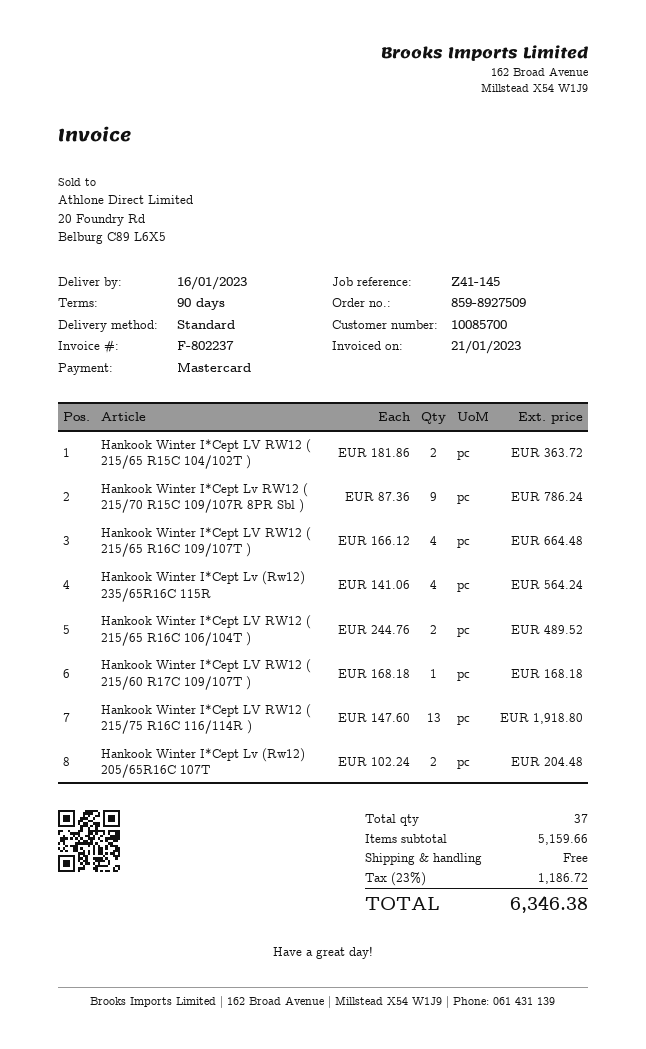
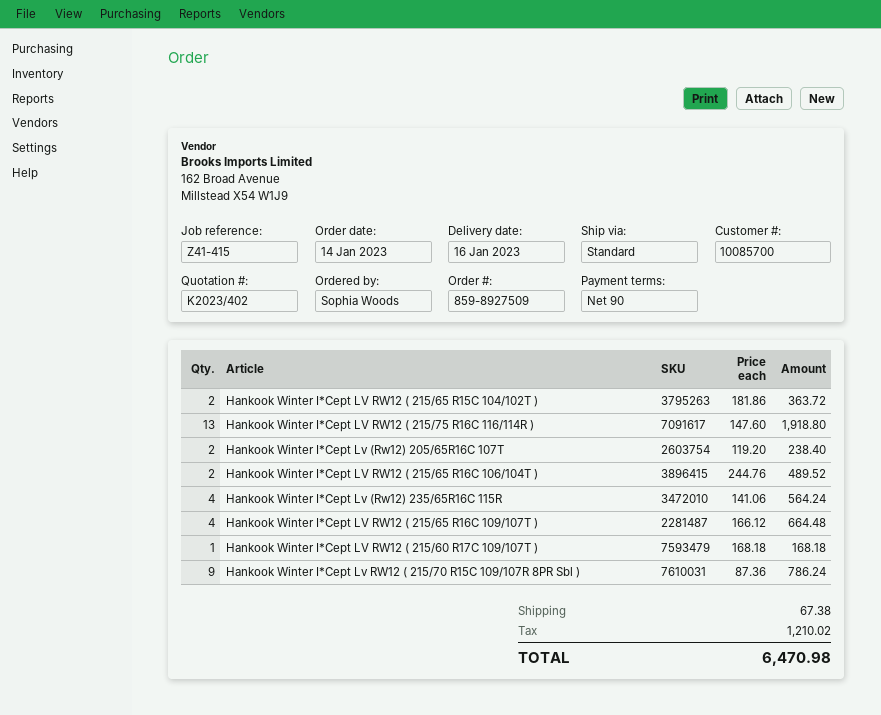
reference: Z41-145 -> Z41-415
Hankook Winter I*Cept Lv (Rw12) 205/65R16C 107T: 2 x 102.24 = 204.48 -> 2 x 119.20 = 238.40
shipping: 0.00 -> 67.38
tax: 1186.72 -> 1210.02
total: 6346.38 -> 6470.98

